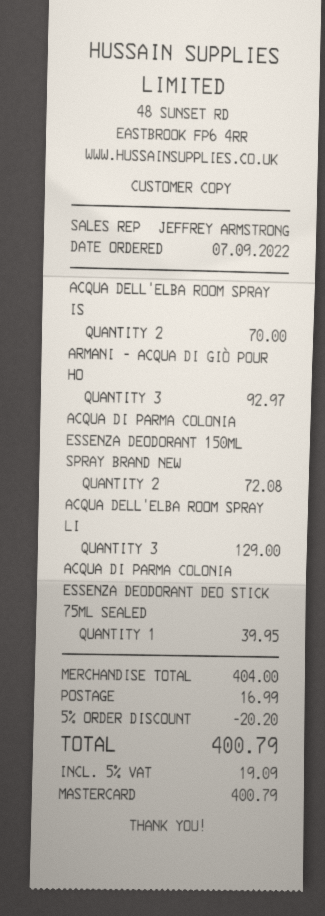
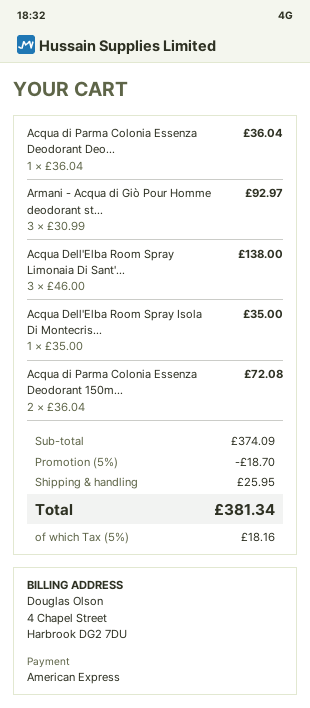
payment method: Mastercard -> American Express
ACQUA DELL'ELBA ROOM SPRAY IS: 2 for 70.00 -> 1 for 35.00
ACQUA DELL'ELBA ROOM SPRAY LI: 3 for 129.00 -> 3 for 138.00
ACQUA DI PARMA COLONIA ESSENZA DEODORANT DEO STICK 75ML SEALED: 1 for 39.95 -> 1 for 36.04
subtotal: 404.00 -> 374.09
discount: 5% = 20.20 -> 5% = 18.70
shipping: 16.99 -> 25.95
tax: 5% = 19.09 -> 5% = 18.16
total: 400.79 -> 381.34

